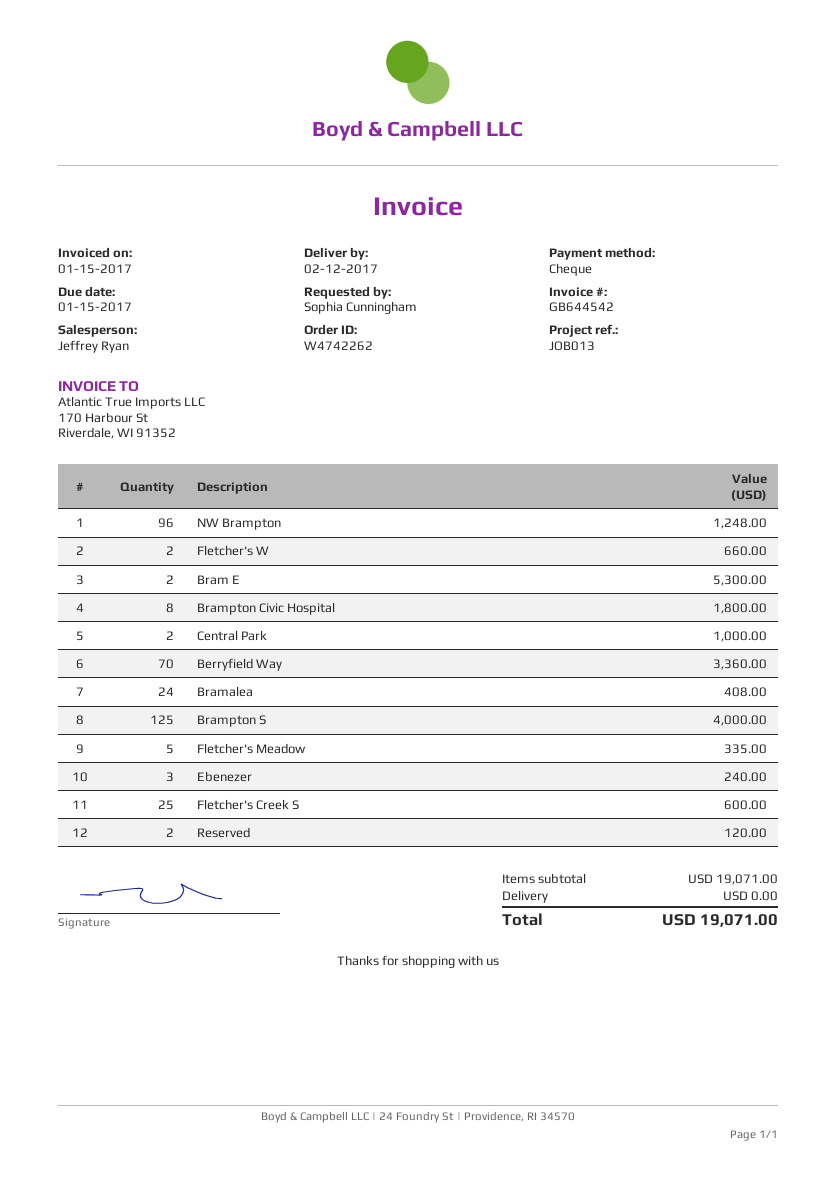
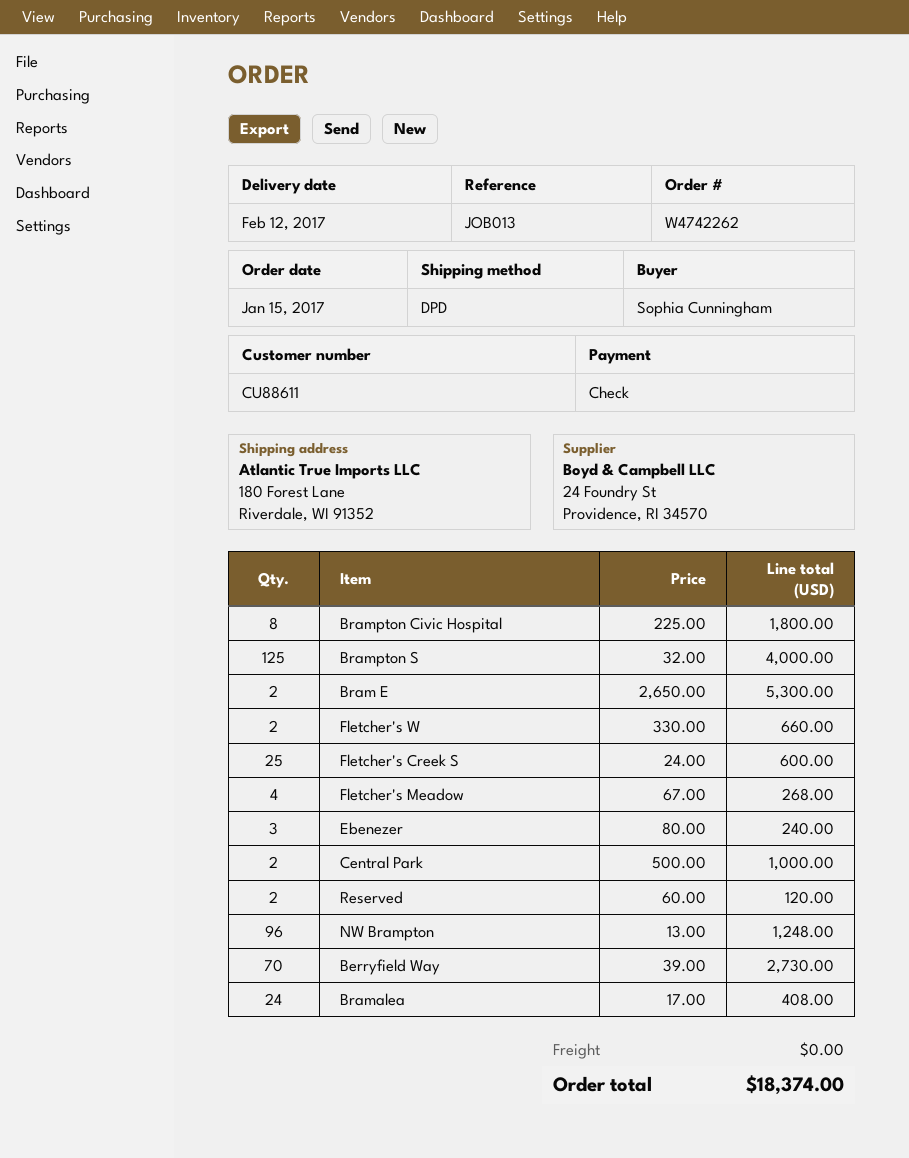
Berryfield Way: 70 for 3360.00 -> 70 for 2730.00
Fletcher's Meadow: 5 for 335.00 -> 4 for 268.00
total: 19071.00 -> 18374.00

